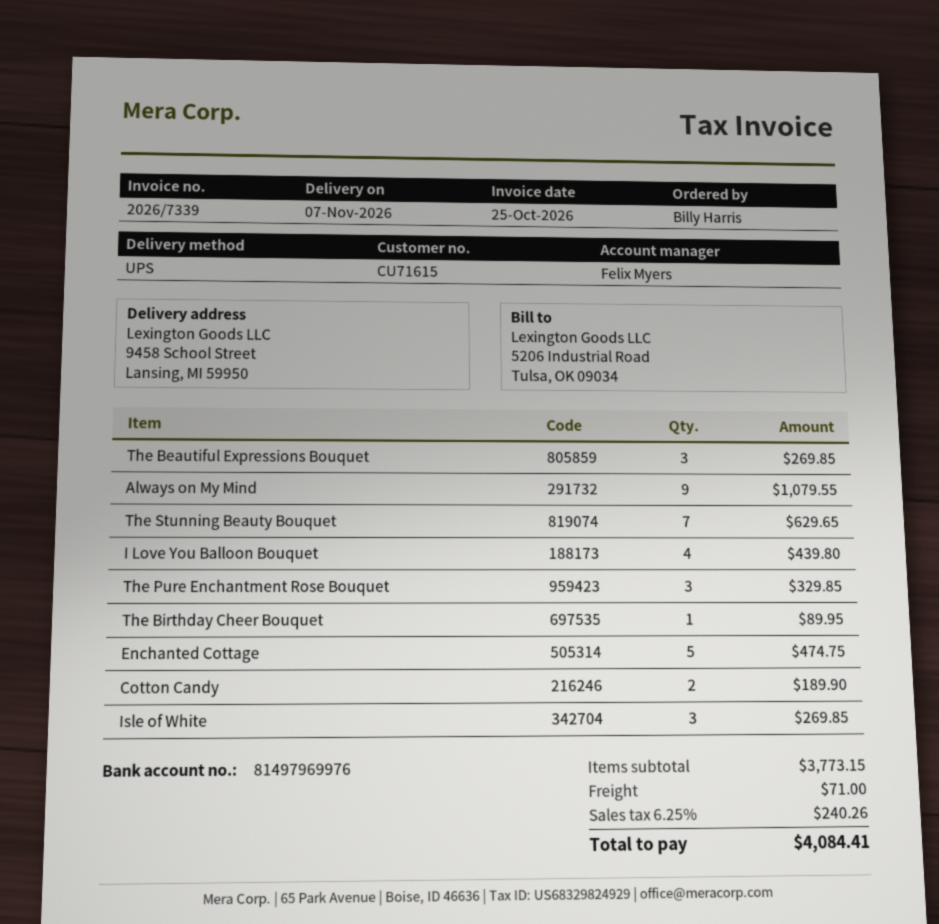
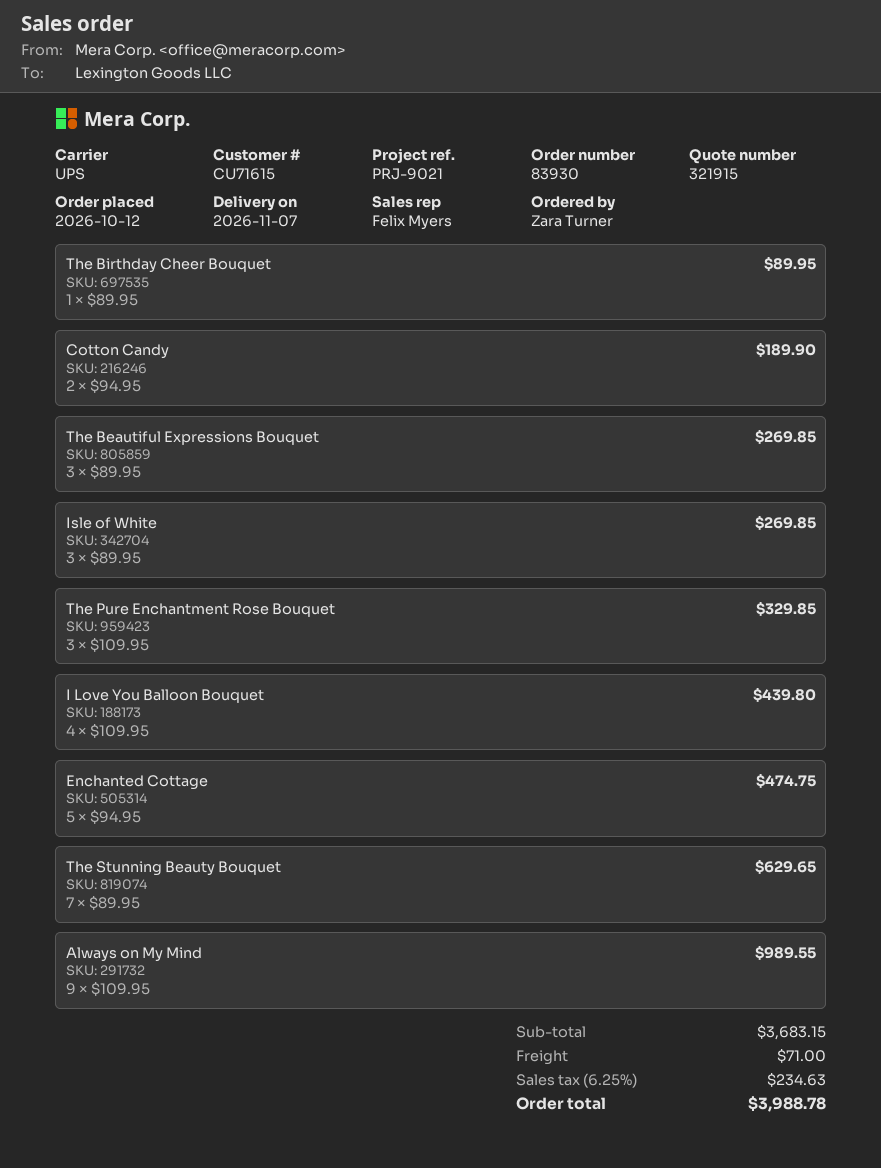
ordered by: Billy Harris -> Zara Turner
Always on My Mind: 9 for 1079.55 -> 9 for 989.55
subtotal: 3773.15 -> 3683.15
tax: 6.25% = 240.26 -> 6.25% = 234.63
total: 4084.41 -> 3988.78

